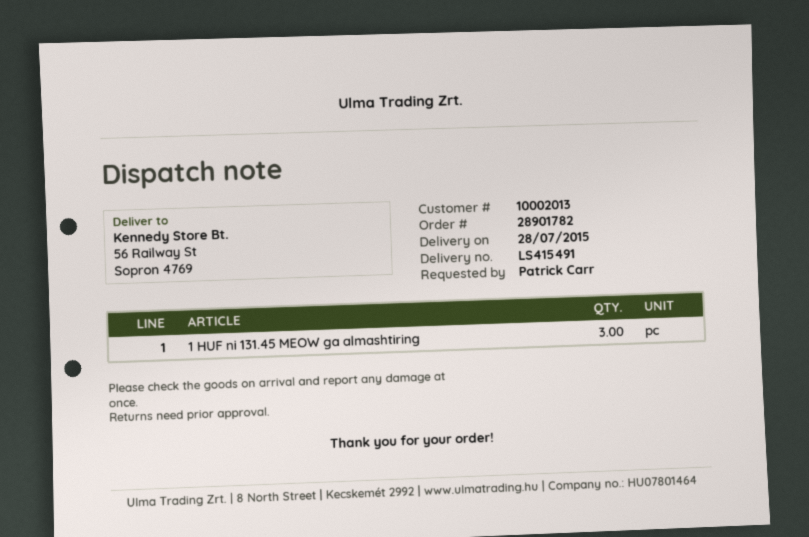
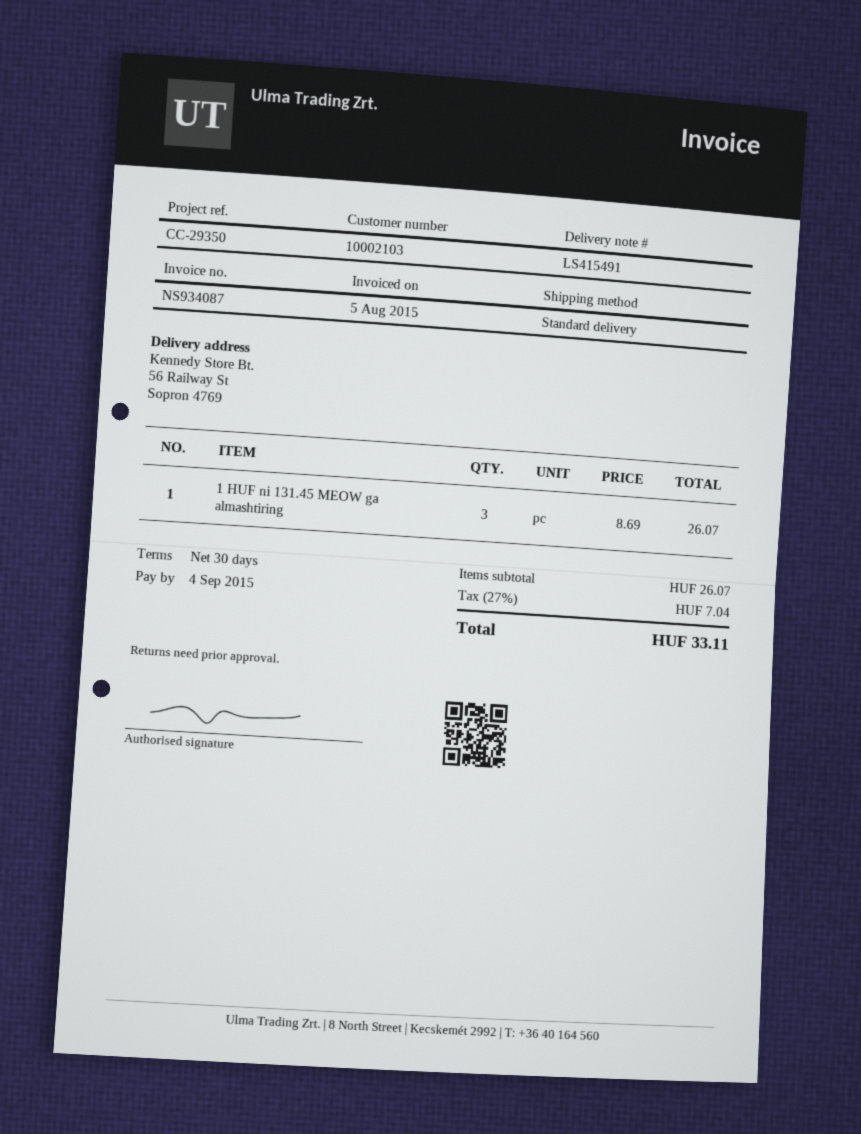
customer number: 10002013 -> 10002103

